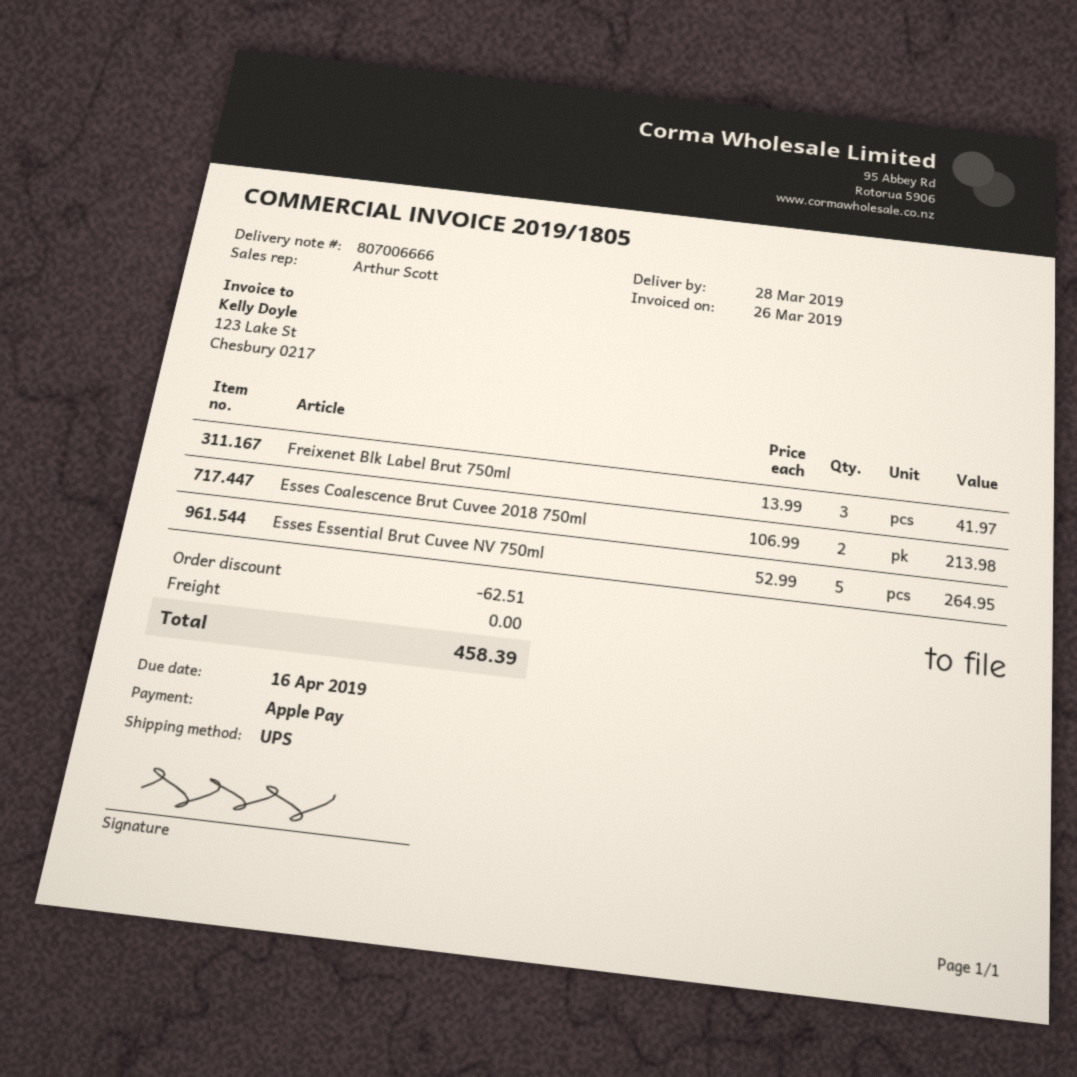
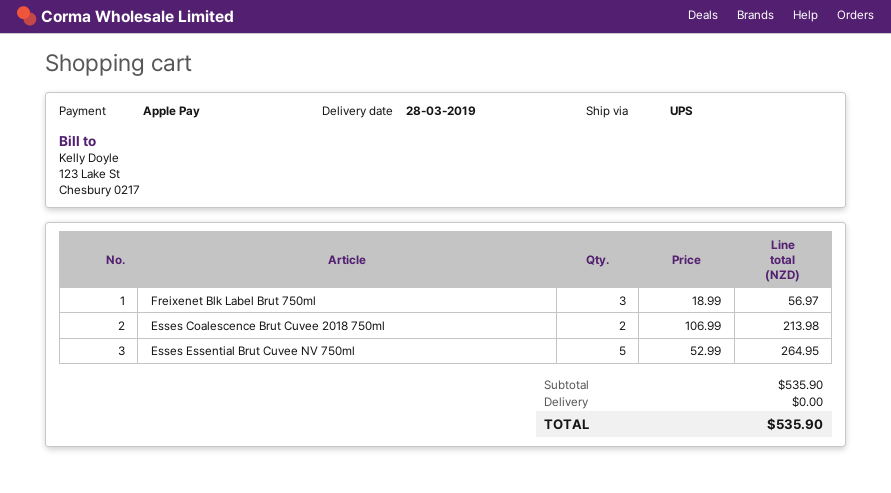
Freixenet Blk Label Brut 750ml: 3 x 13.99 = 41.97 -> 3 x 18.99 = 56.97
discount: 62.51 -> none
total: 458.39 -> 535.90

